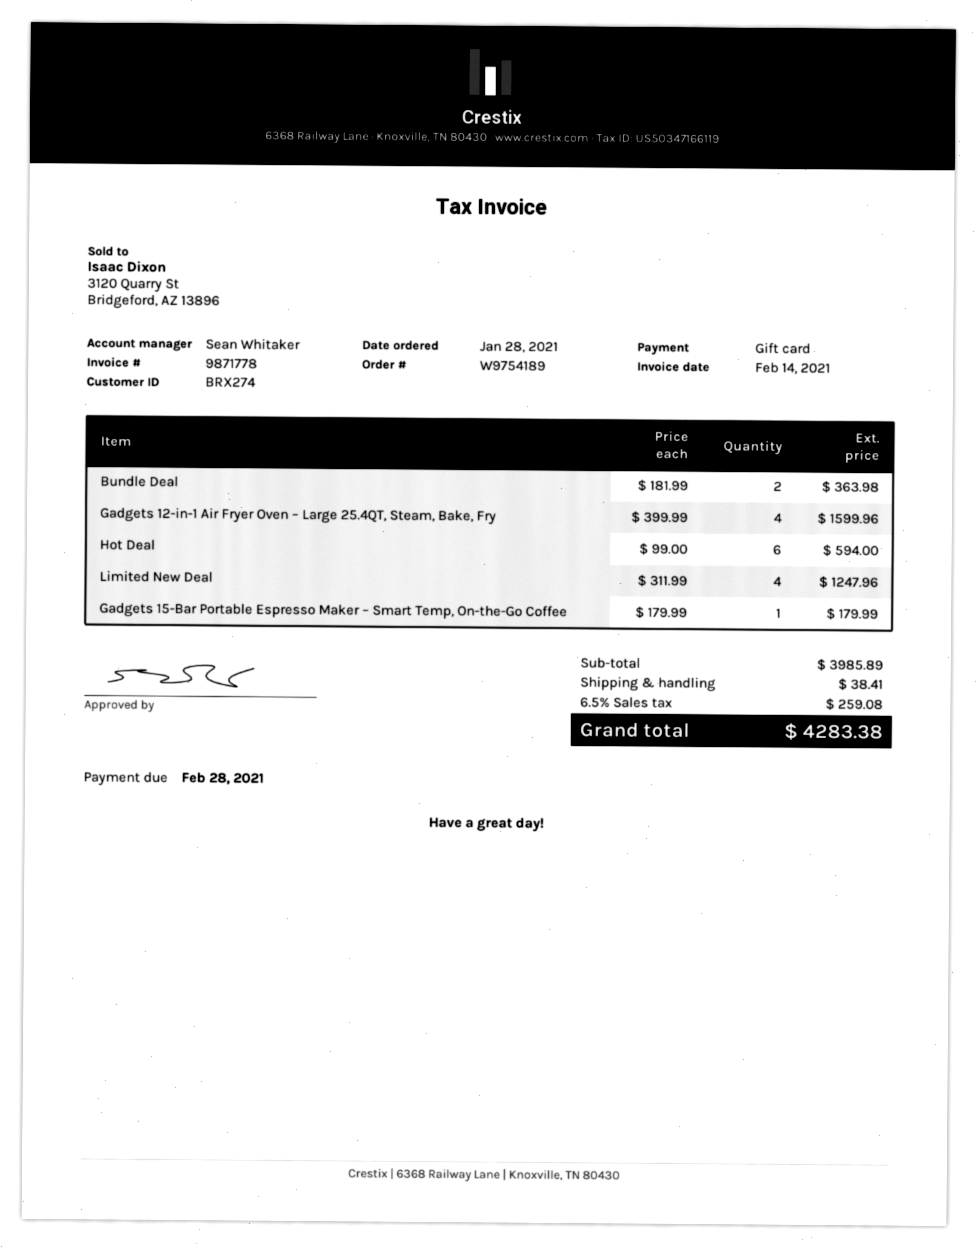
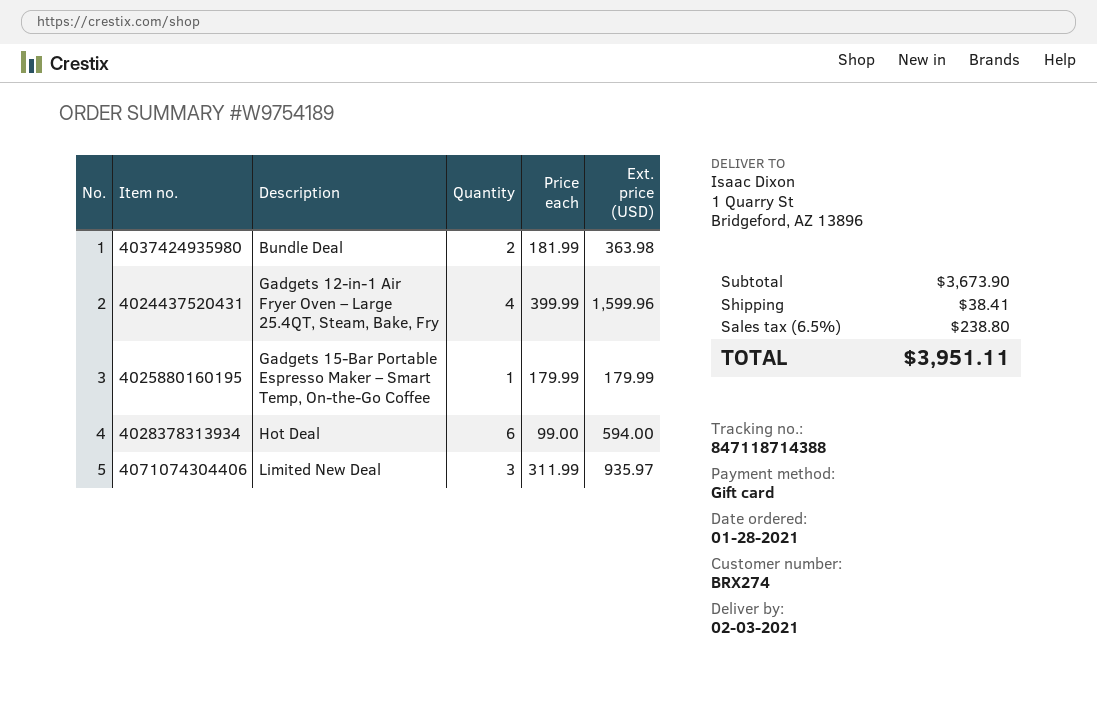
Limited New Deal: 4 x 311.99 = 1247.96 -> 3 x 311.99 = 935.97
subtotal: 3985.89 -> 3673.90
tax: 6.5% = 259.08 -> 6.5% = 238.80
total: 4283.38 -> 3951.11

